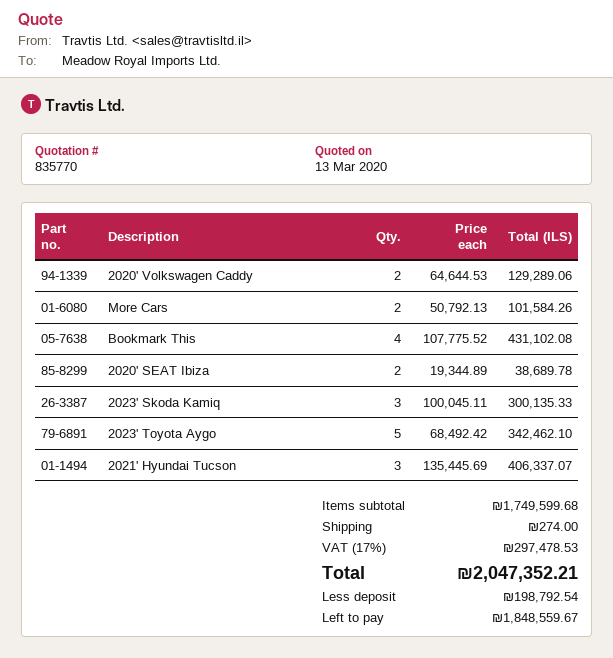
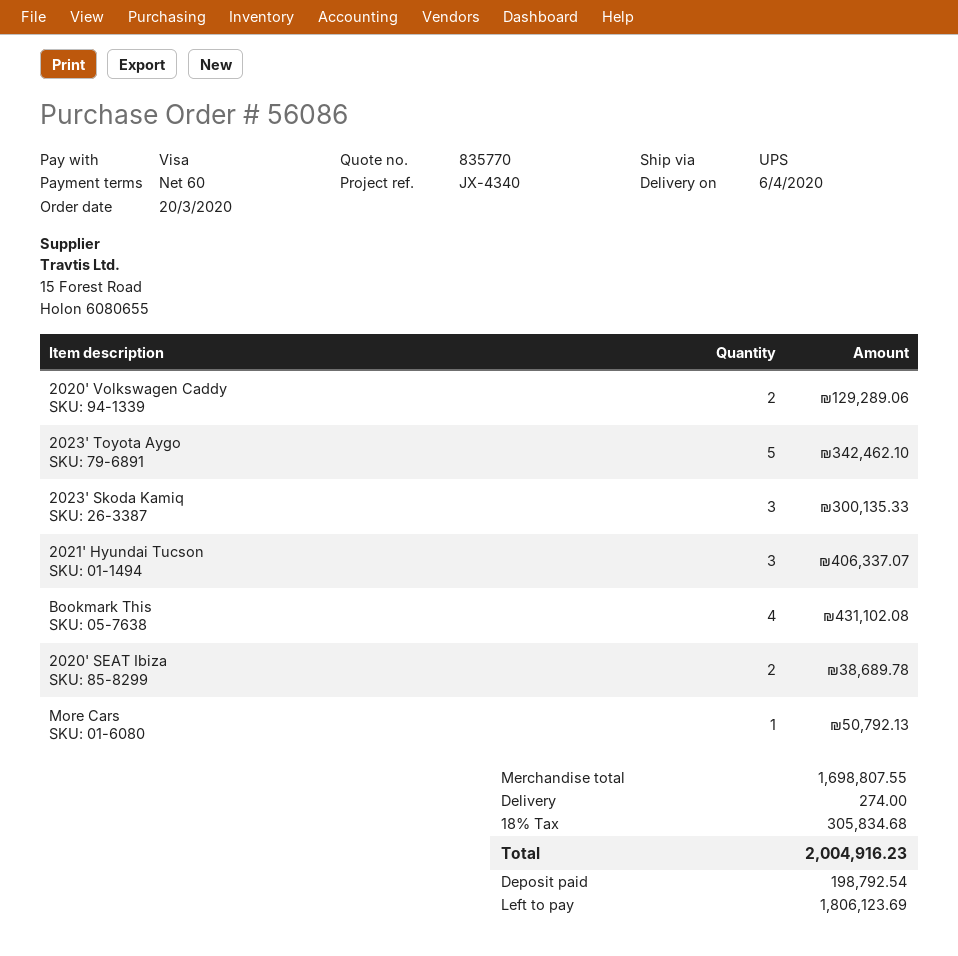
More Cars: 2 for 101584.26 -> 1 for 50792.13
subtotal: 1749599.68 -> 1698807.55
tax: 17% = 297478.53 -> 18% = 305834.68
total: 2047352.21 -> 2004916.23
balance: 1848559.67 -> 1806123.69

